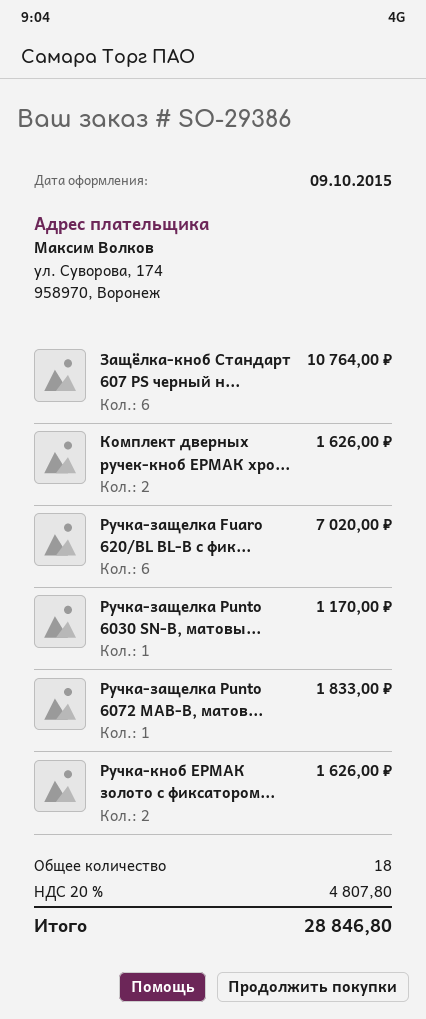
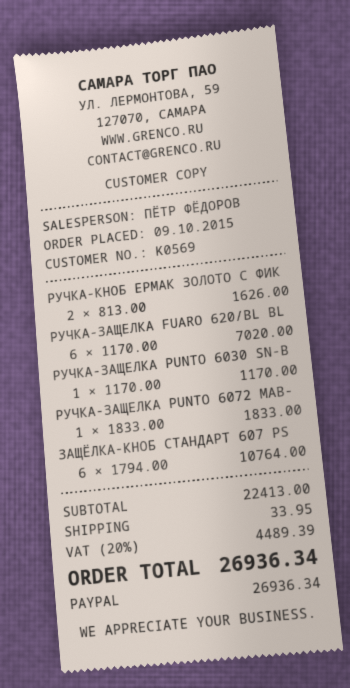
Комплект дверных ручек-кноб ЕРМАК хро...: 2 for 1626.00 -> none
shipping: none -> 33.95
tax: 20% = 4807.80 -> 20% = 4489.39
total: 28846.80 -> 26936.34

